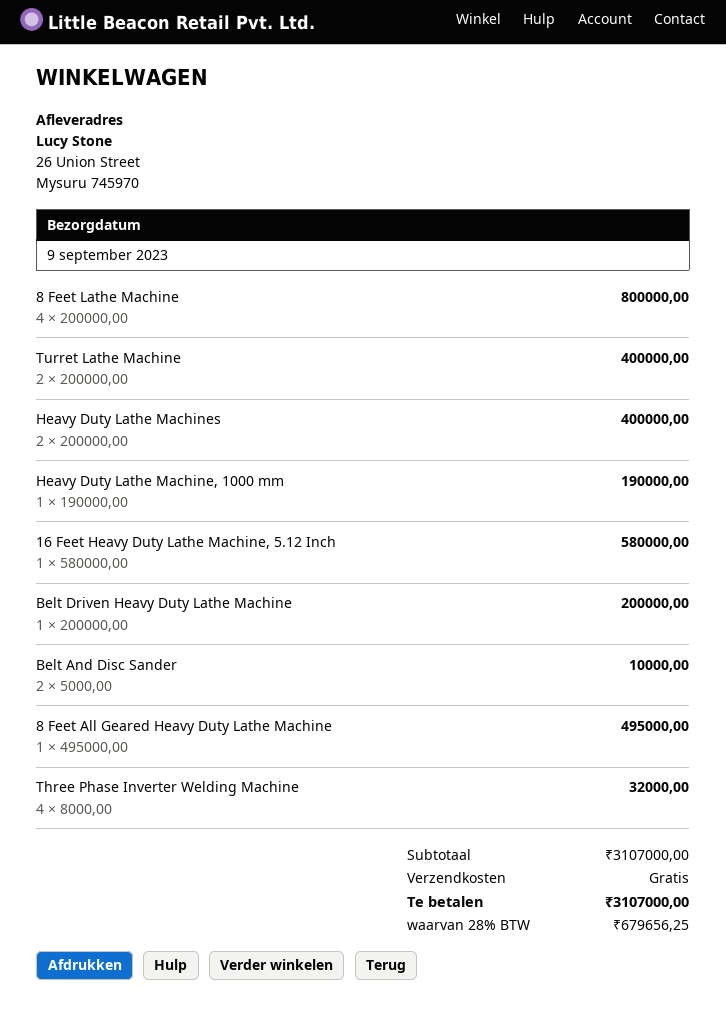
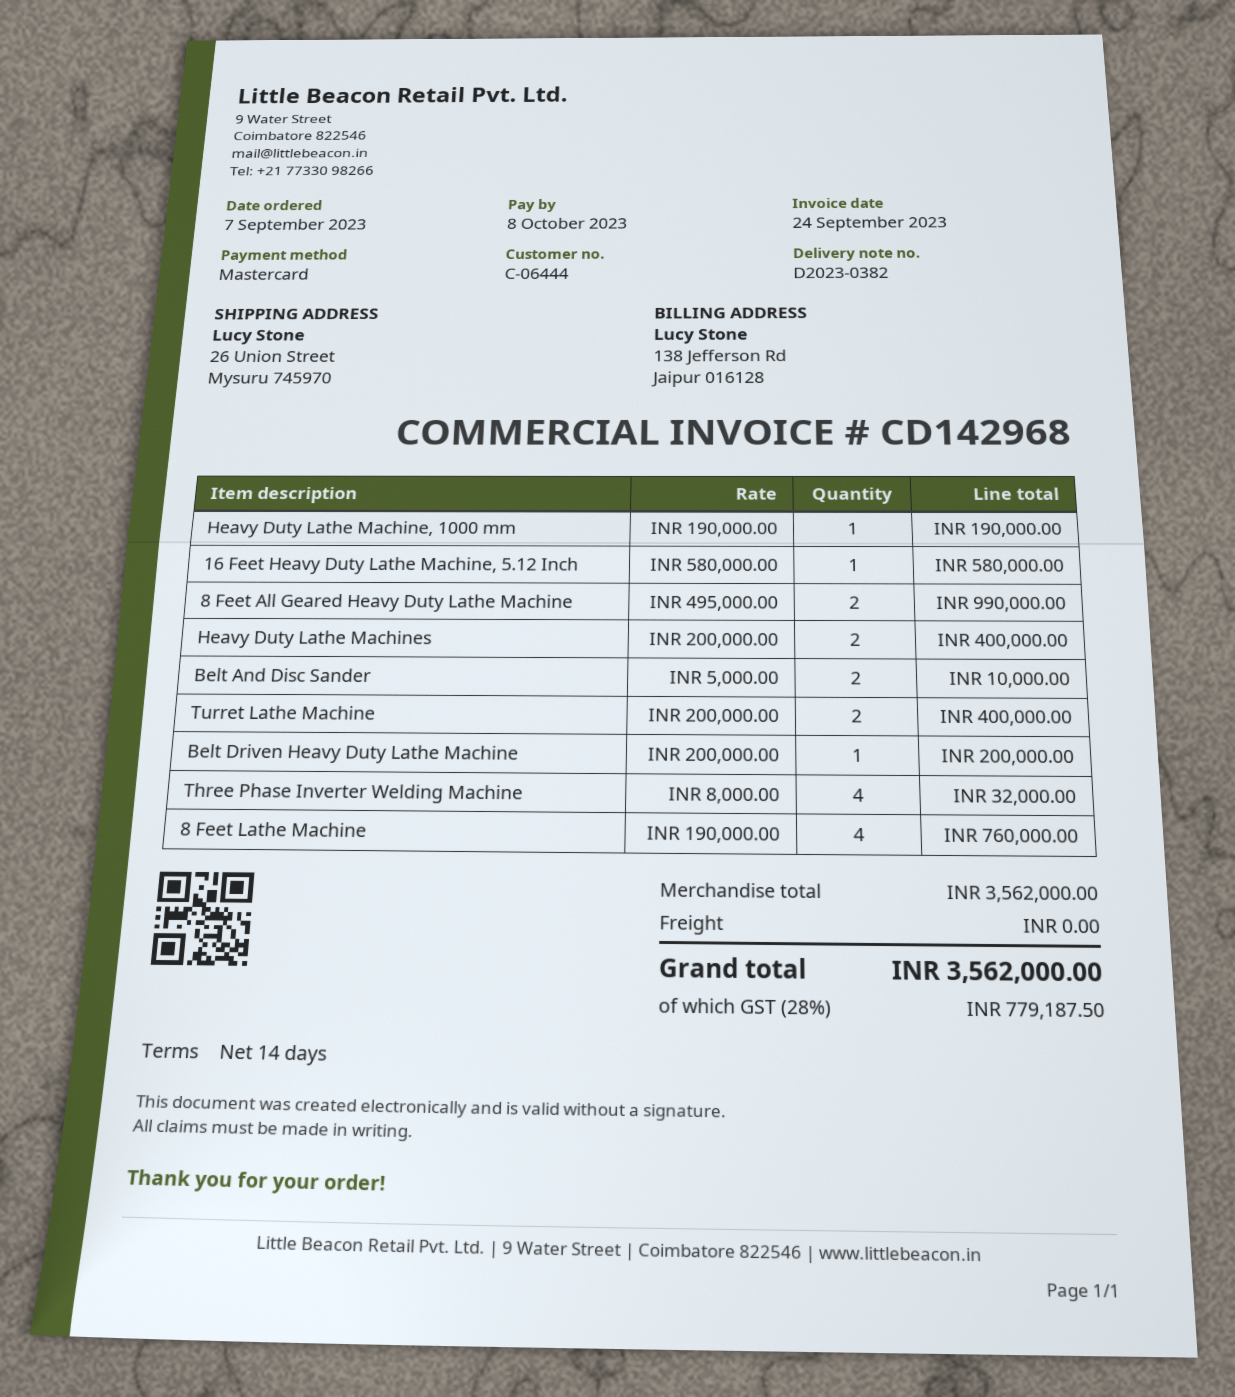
8 Feet Lathe Machine: 4 x 200000.00 = 800000.00 -> 4 x 190000.00 = 760000.00
8 Feet All Geared Heavy Duty Lathe Machine: 1 x 495000.00 = 495000.00 -> 2 x 495000.00 = 990000.00
subtotal: 3107000.00 -> 3562000.00
tax: 28% = 679656.25 -> 28% = 779187.50
total: 3107000.00 -> 3562000.00

